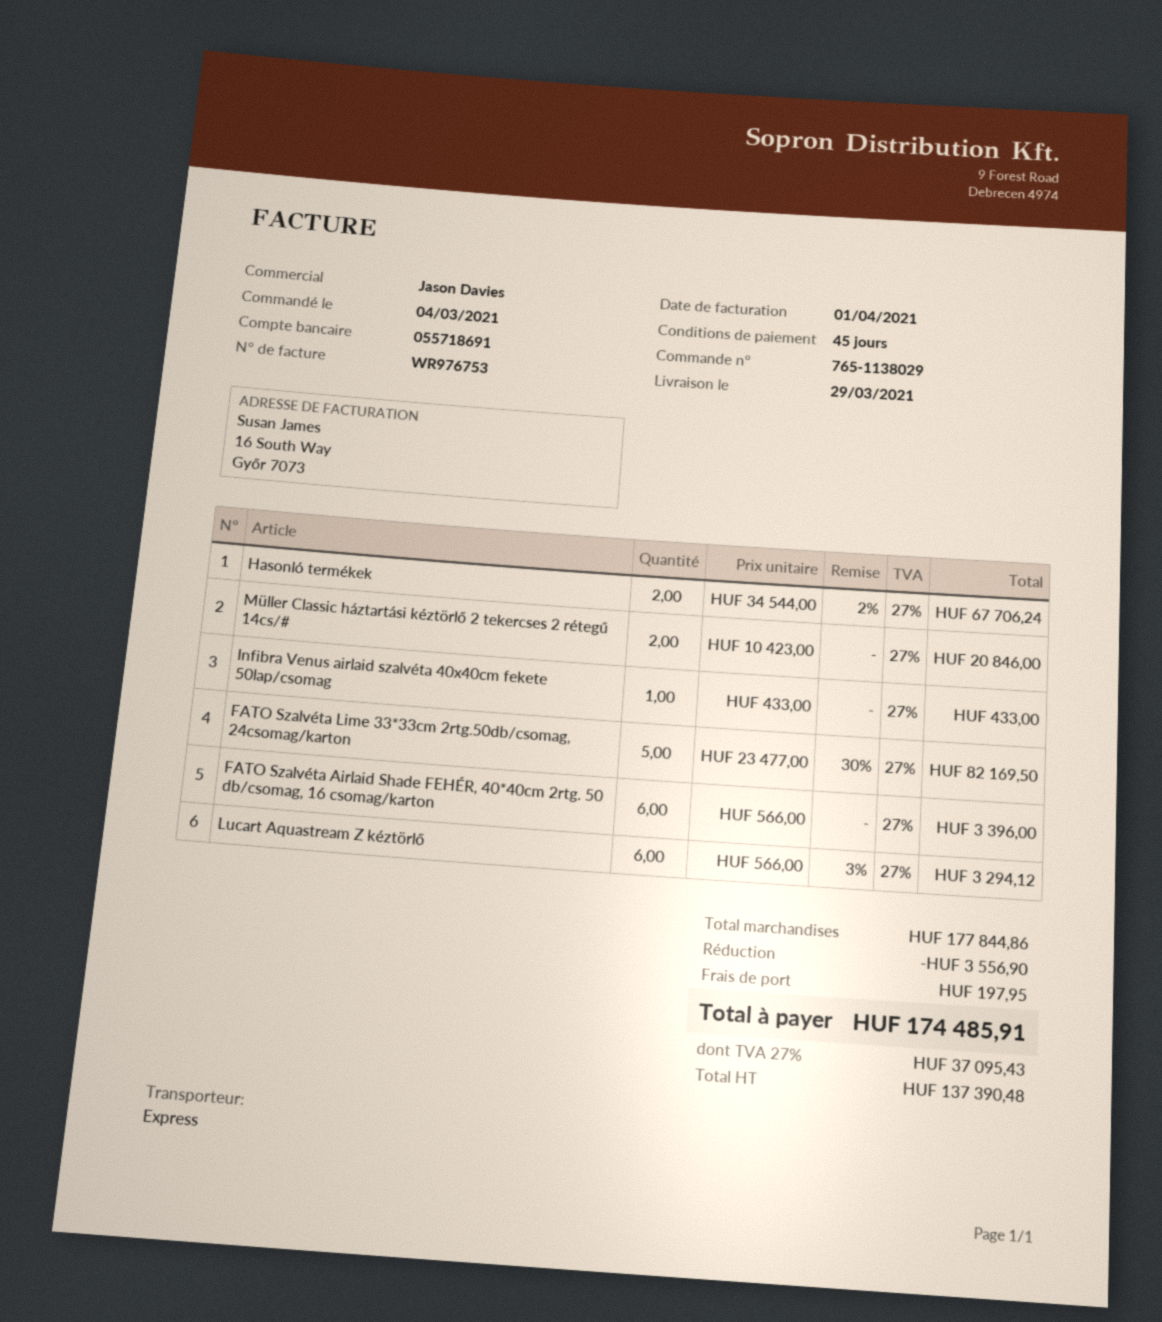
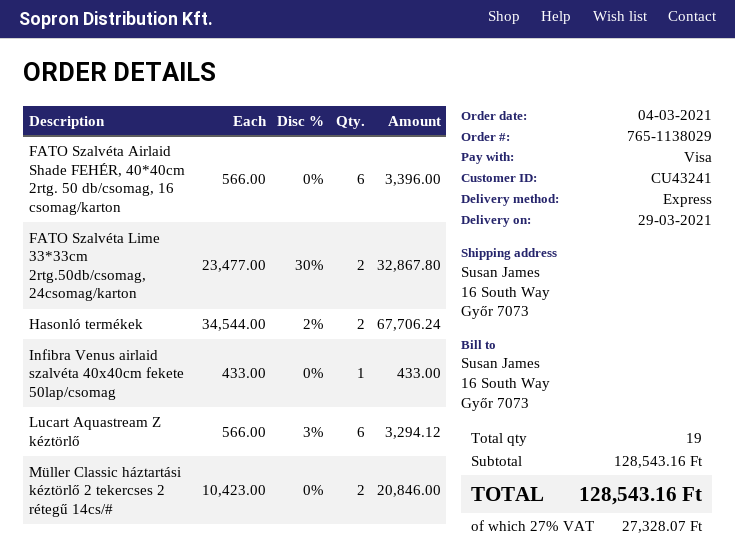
FATO Szalvéta Lime 33*33cm 2rtg.50db/csomag, 24csomag/karton: 5 x 23477.00 - 30% = 82169.50 -> 2 x 23477.00 - 30% = 32867.80
subtotal: 177844.86 -> 128543.16
discount: 3556.90 -> none
shipping: 197.95 -> none
tax: 27% = 37095.43 -> 27% = 27328.07
total: 174485.91 -> 128543.16

